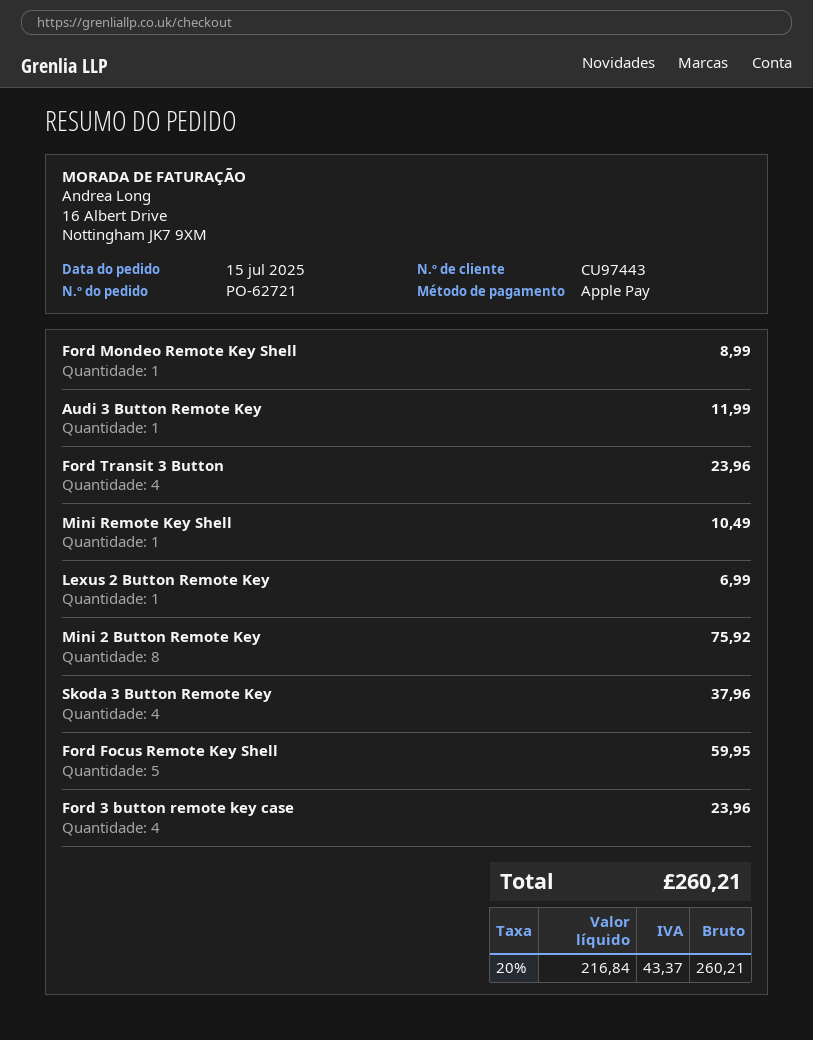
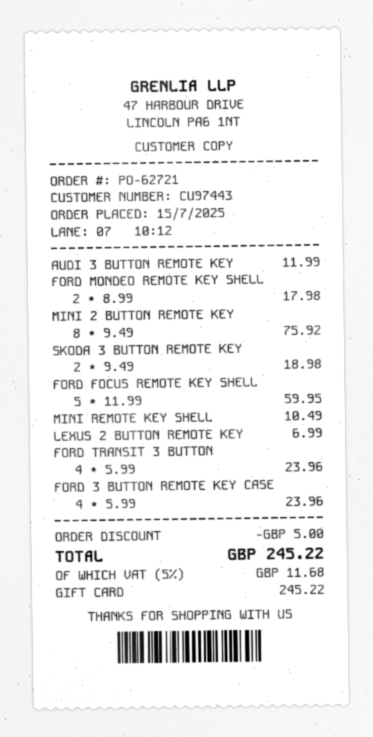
payment method: Apple Pay -> gift card
Ford Mondeo Remote Key Shell: 1 for 8.99 -> 2 for 17.98
Skoda 3 Button Remote Key: 4 for 37.96 -> 2 for 18.98
discount: none -> 5.00
tax: 20% = 43.37 -> 5% = 11.68
total: 260.21 -> 245.22

